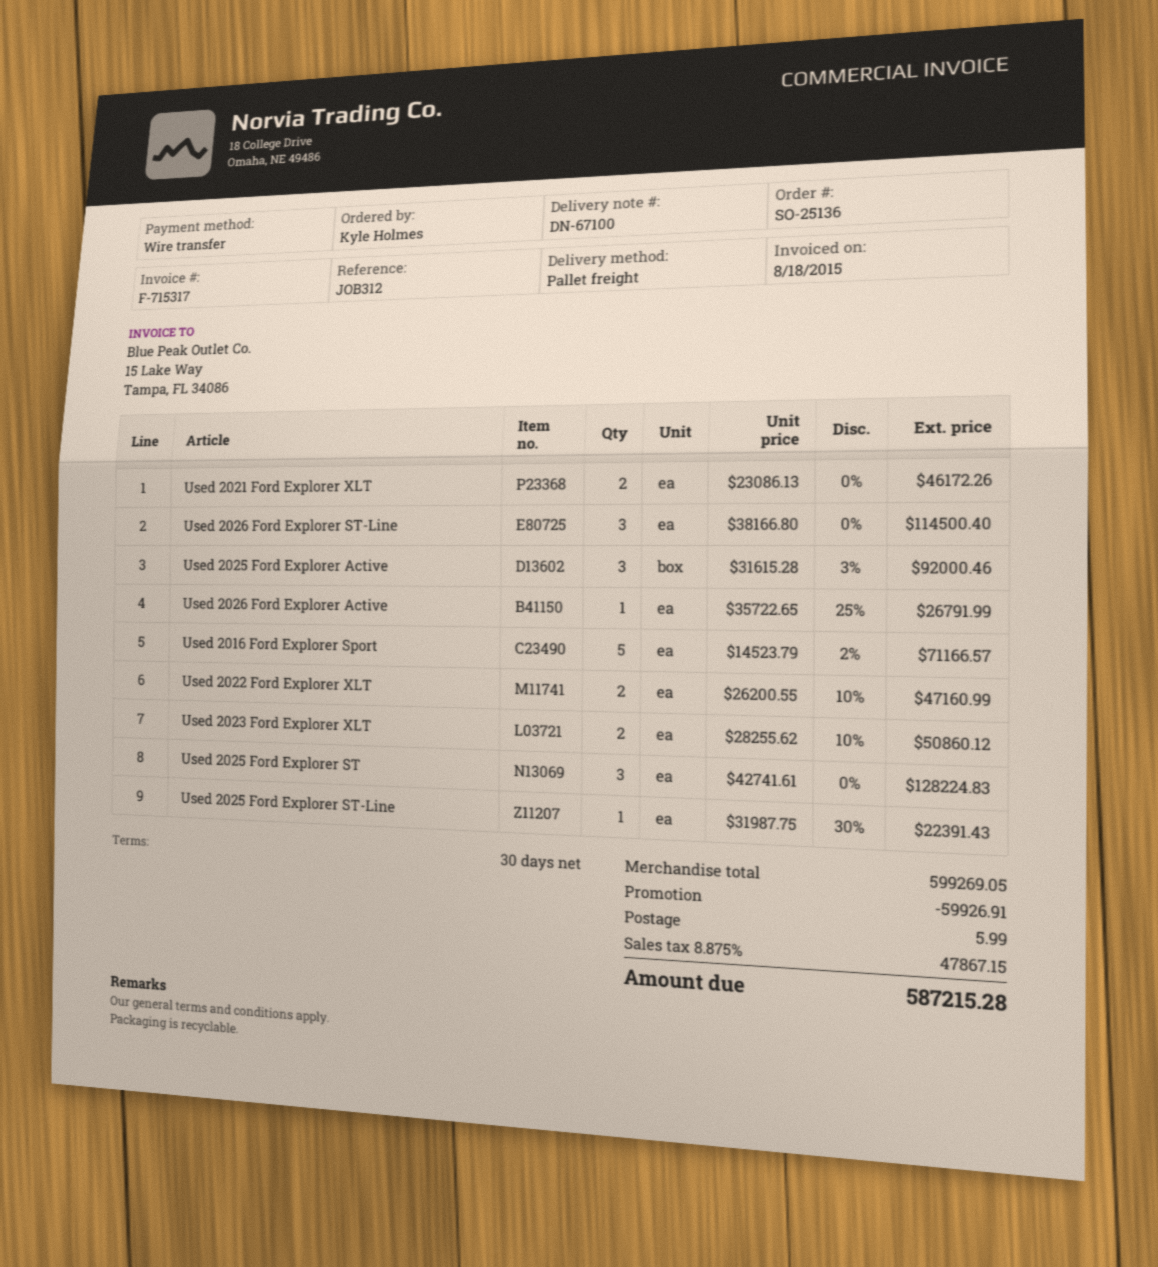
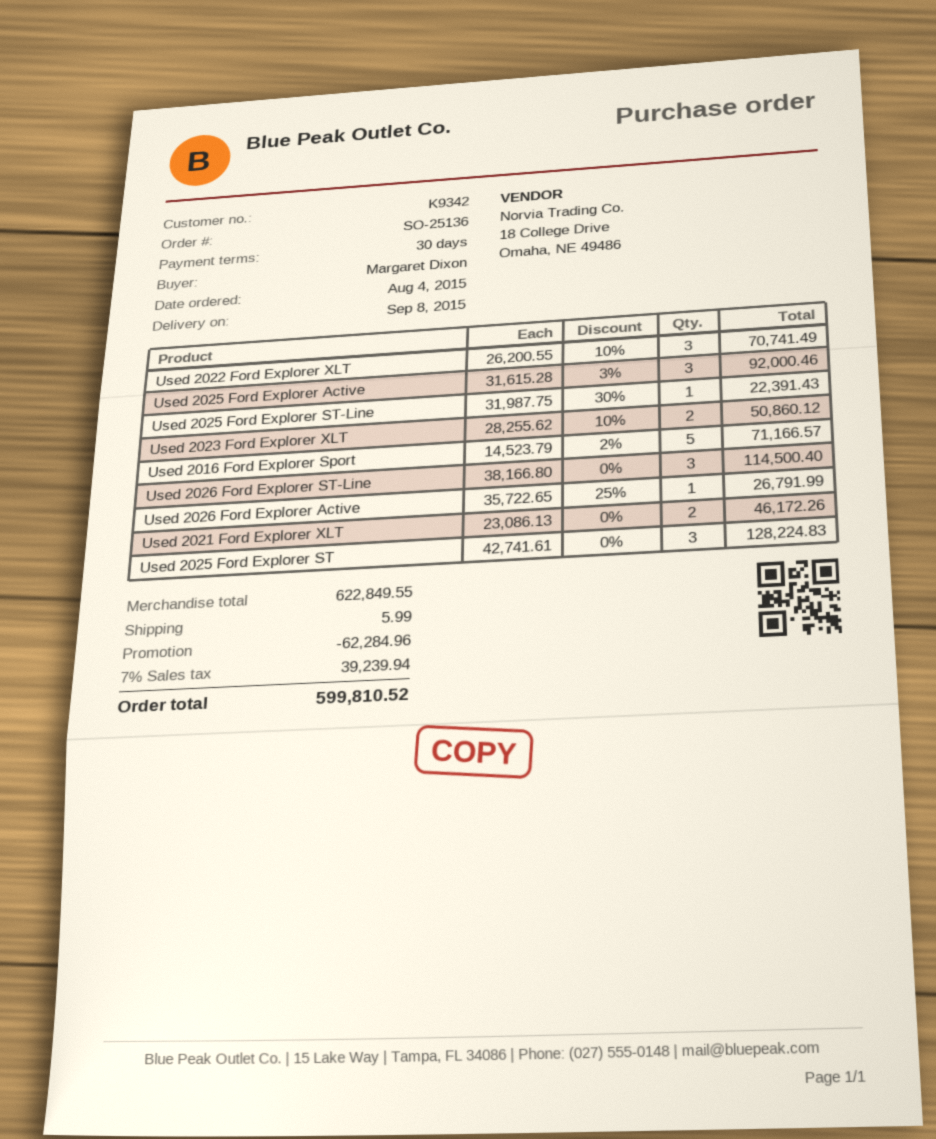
ordered by: Kyle Holmes -> Margaret Dixon
Used 2022 Ford Explorer XLT: 2 x 26200.55 - 10% = 47160.99 -> 3 x 26200.55 - 10% = 70741.49
subtotal: 599269.05 -> 622849.55
discount: 59926.91 -> 62284.96
tax: 8.875% = 47867.15 -> 7% = 39239.94
total: 587215.28 -> 599810.52

